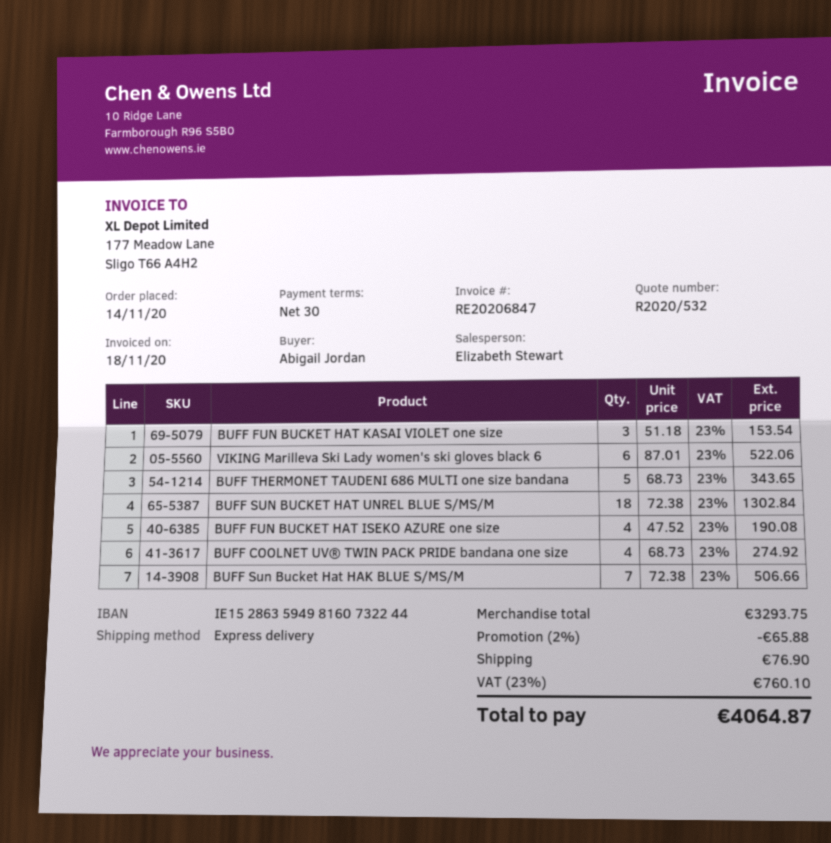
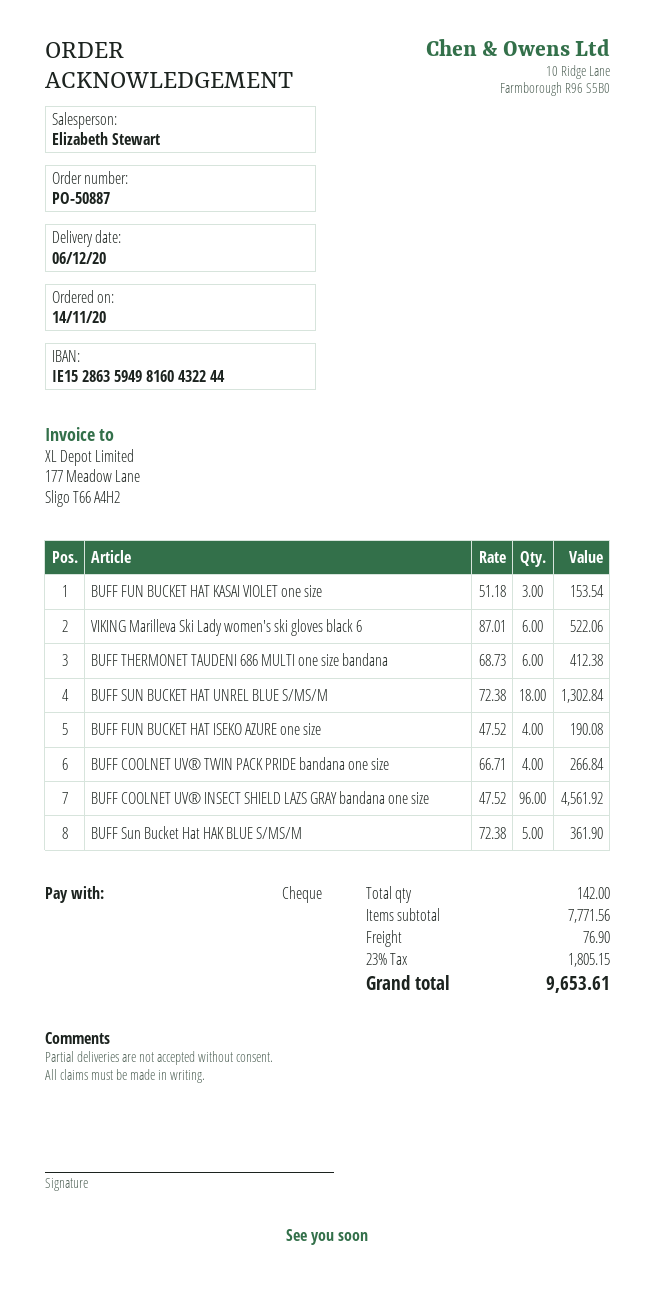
bank account: IE15286359498160732244 -> IE15286359498160432244
BUFF THERMONET TAUDENI 686 MULTI one size bandana: 5 x 68.73 = 343.65 -> 6 x 68.73 = 412.38
BUFF COOLNET UV® TWIN PACK PRIDE bandana one size: 4 x 68.73 = 274.92 -> 4 x 66.71 = 266.84
BUFF Sun Bucket Hat HAK BLUE S/MS/M: 7 x 72.38 = 506.66 -> 5 x 72.38 = 361.90
BUFF COOLNET UV® INSECT SHIELD LAZS GRAY bandana one size: none -> 96 x 47.52 = 4561.92
subtotal: 3293.75 -> 7771.56
discount: 2% = 65.88 -> none
tax: 23% = 760.10 -> 23% = 1805.15
total: 4064.87 -> 9653.61

